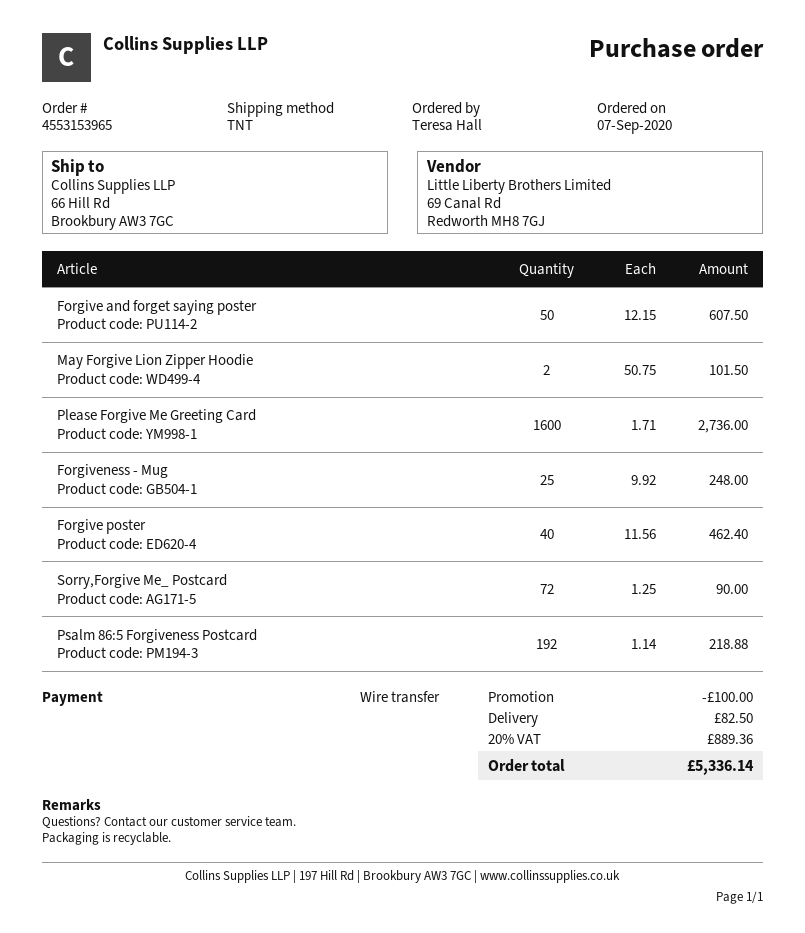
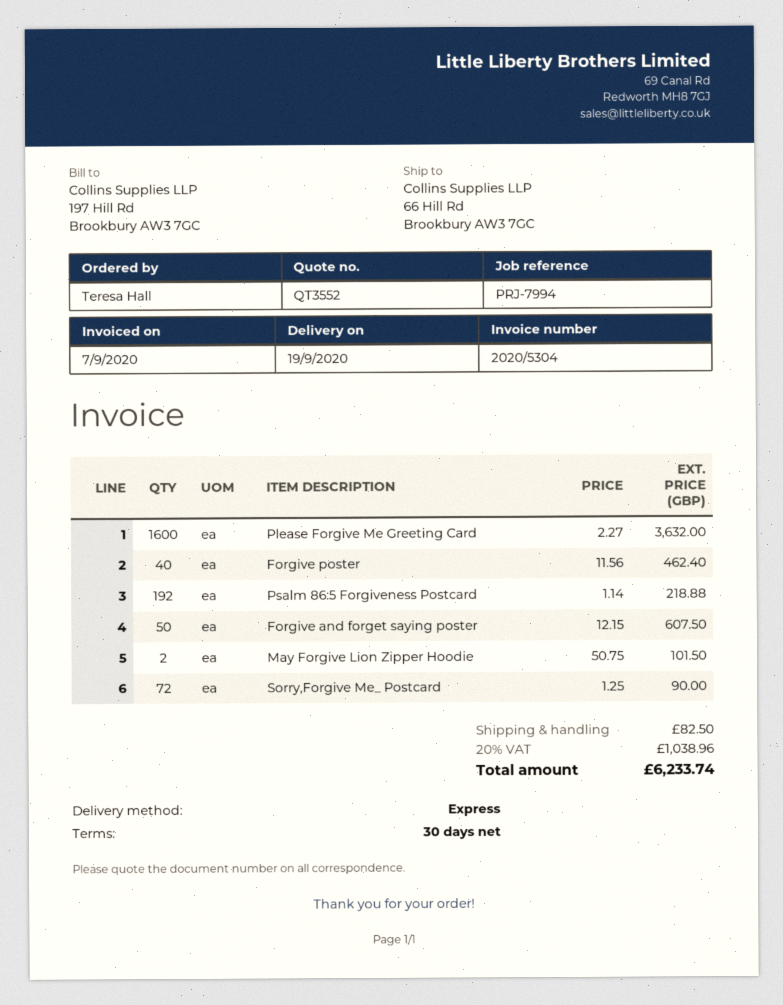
shipping method: TNT -> express
Please Forgive Me Greeting Card: 1600 x 1.71 = 2736.00 -> 1600 x 2.27 = 3632.00
Forgiveness - Mug: 25 x 9.92 = 248.00 -> none
discount: 100.00 -> none
tax: 20% = 889.36 -> 20% = 1038.96
total: 5336.14 -> 6233.74

